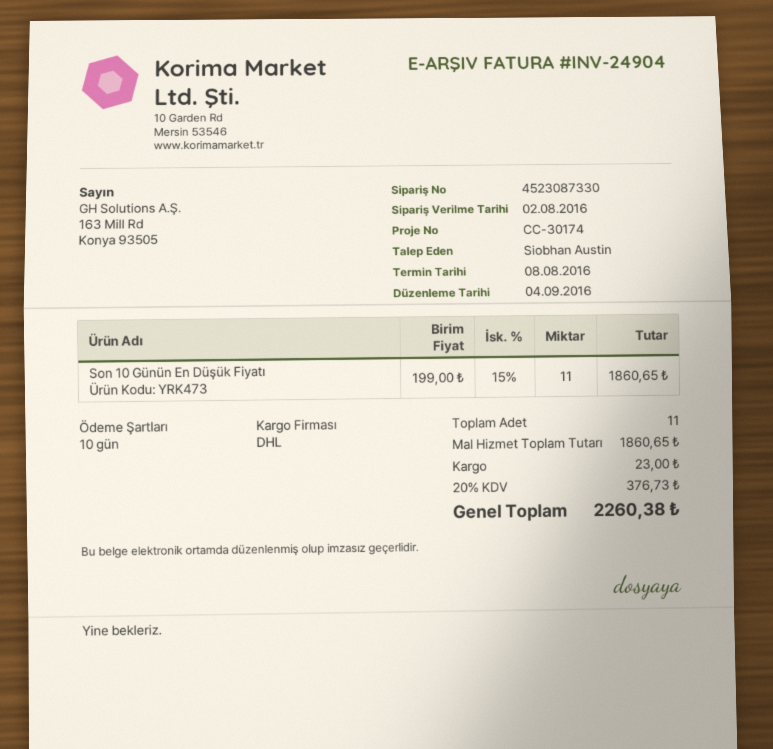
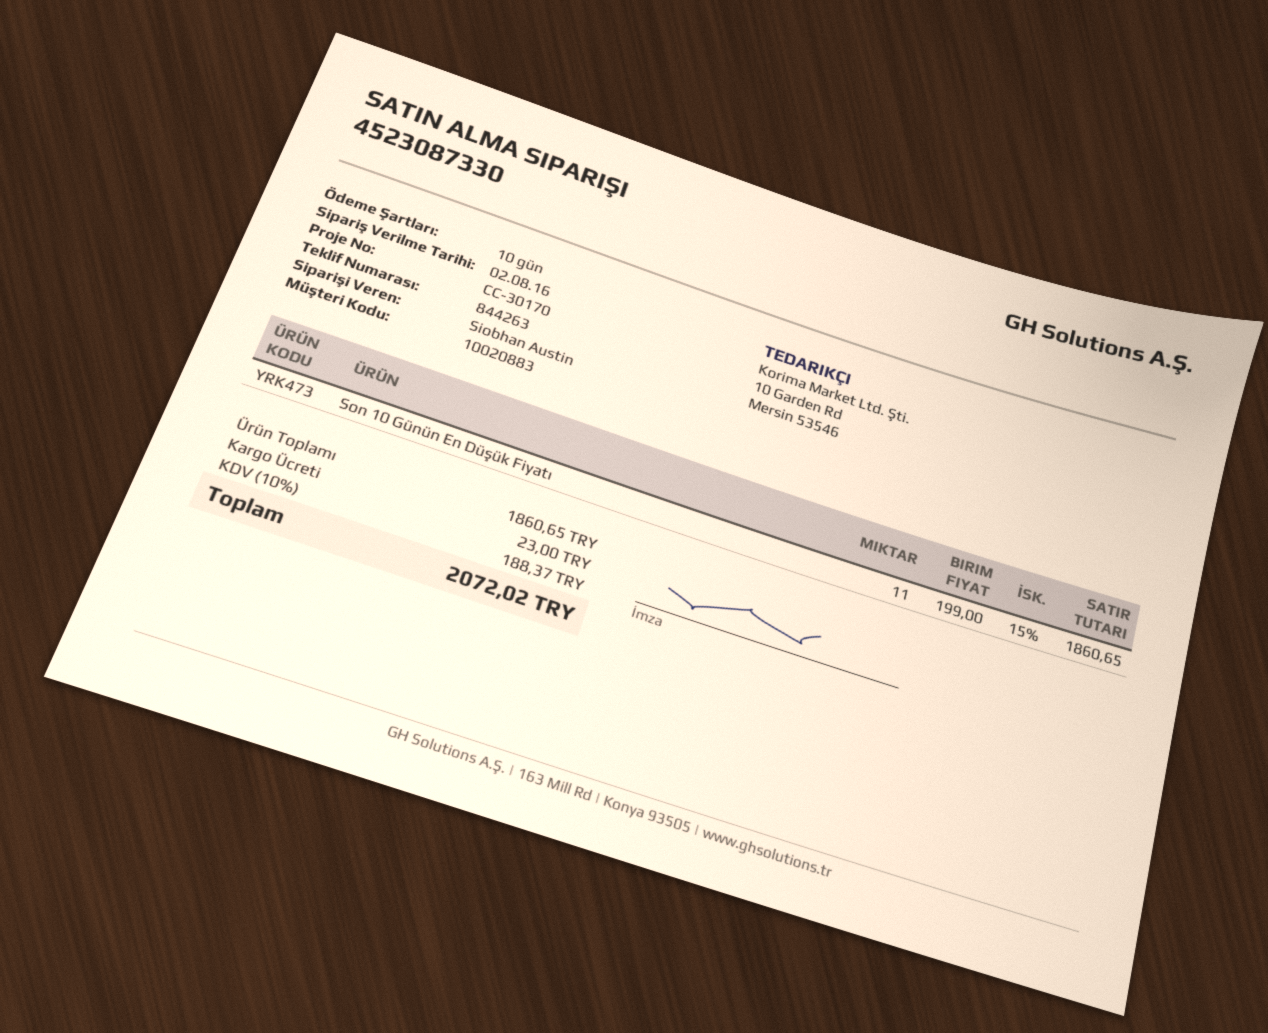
reference: CC-30174 -> CC-30170
tax: 20% = 376.73 -> 10% = 188.37
total: 2260.38 -> 2072.02

